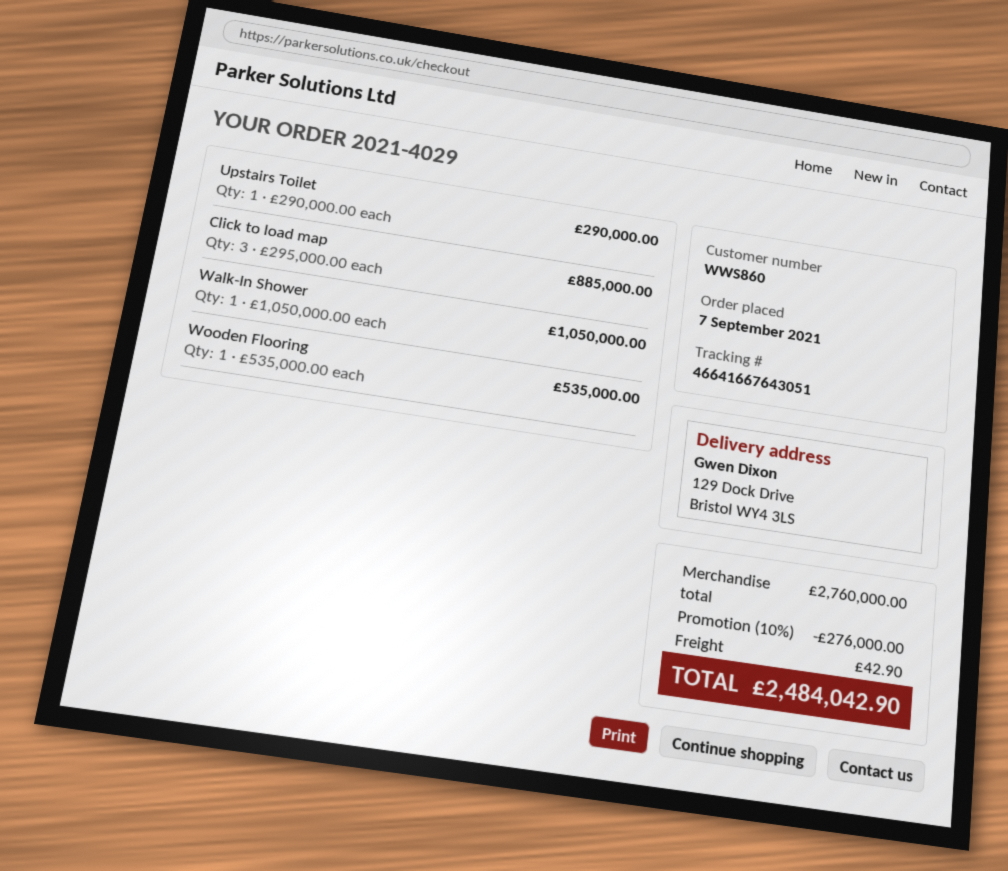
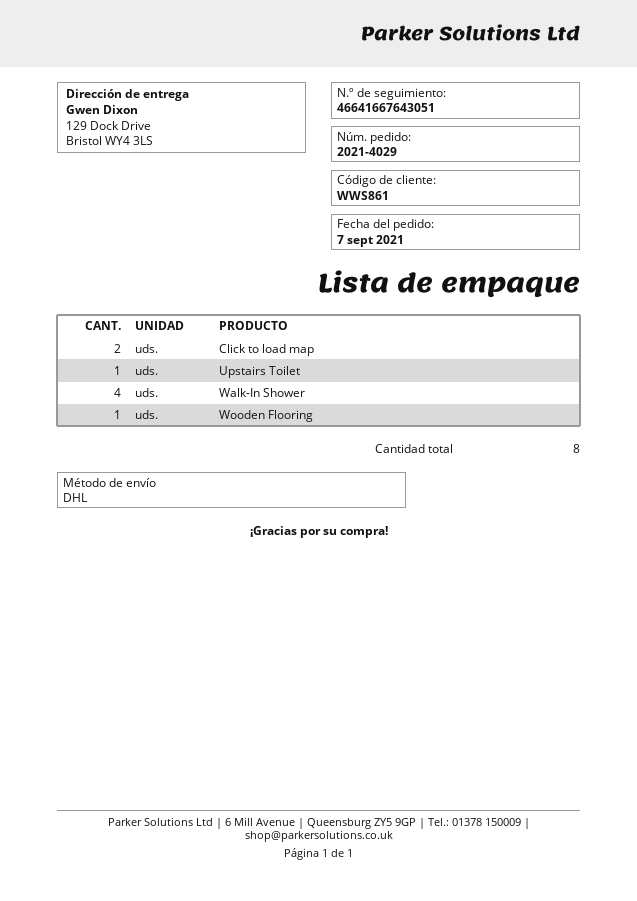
customer number: WWS860 -> WWS861
Click to load map: 3 -> 2
Walk-In Shower: 1 -> 4

